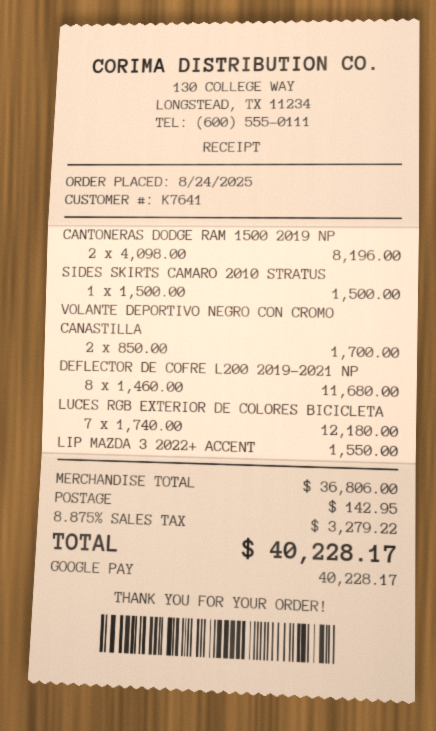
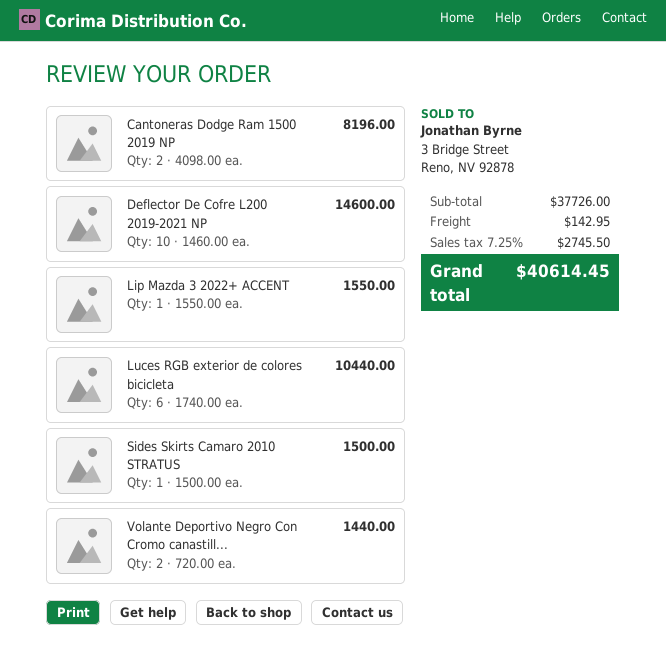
VOLANTE DEPORTIVO NEGRO CON CROMO CANASTILLA: 2 x 850.00 = 1700.00 -> 2 x 720.00 = 1440.00
DEFLECTOR DE COFRE L200 2019-2021 NP: 8 x 1460.00 = 11680.00 -> 10 x 1460.00 = 14600.00
LUCES RGB EXTERIOR DE COLORES BICICLETA: 7 x 1740.00 = 12180.00 -> 6 x 1740.00 = 10440.00
subtotal: 36806.00 -> 37726.00
tax: 8.875% = 3279.22 -> 7.25% = 2745.50
total: 40228.17 -> 40614.45

